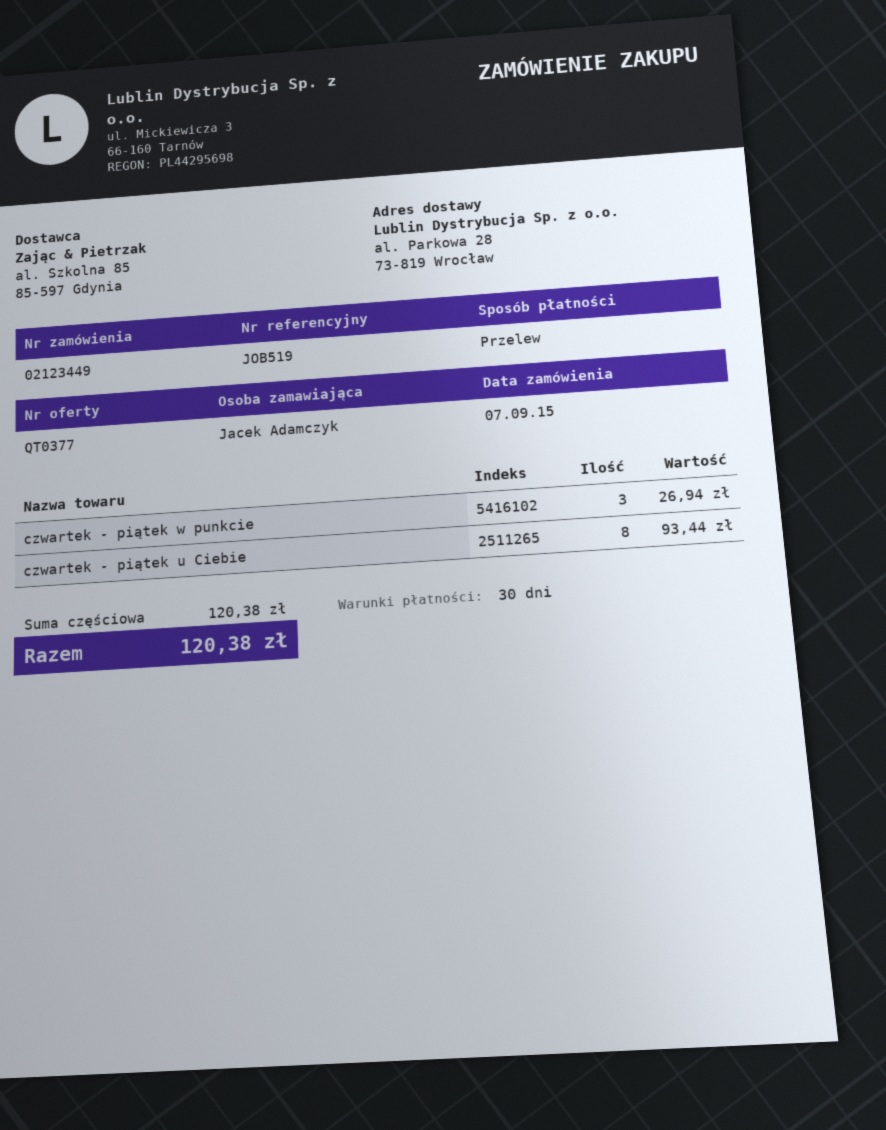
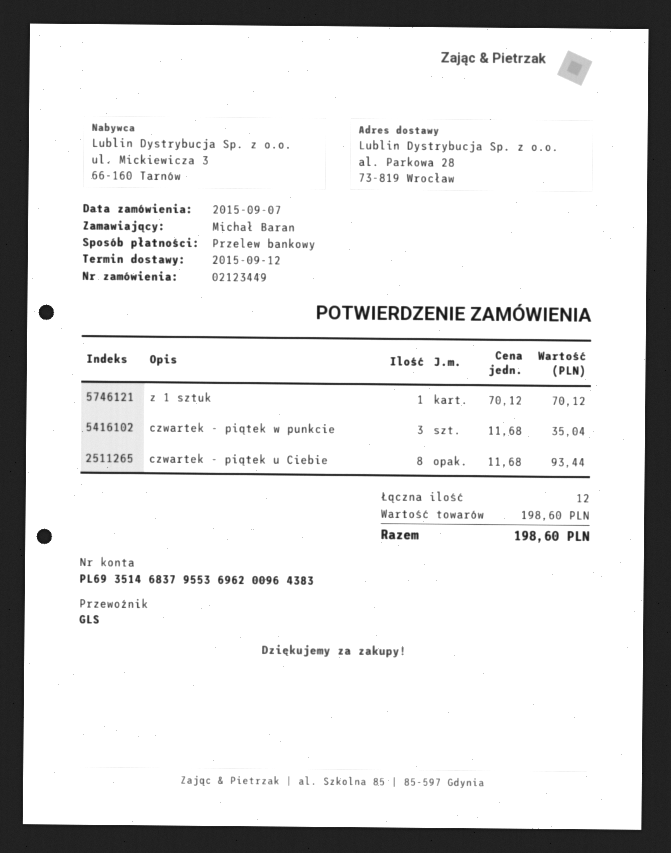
ordered by: Jacek Adamczyk -> Michał Baran
czwartek - piątek w punkcie: 3 for 26.94 -> 3 for 35.04
z 1 sztuk: none -> 1 for 70.12
subtotal: 120.38 -> 198.60
total: 120.38 -> 198.60

